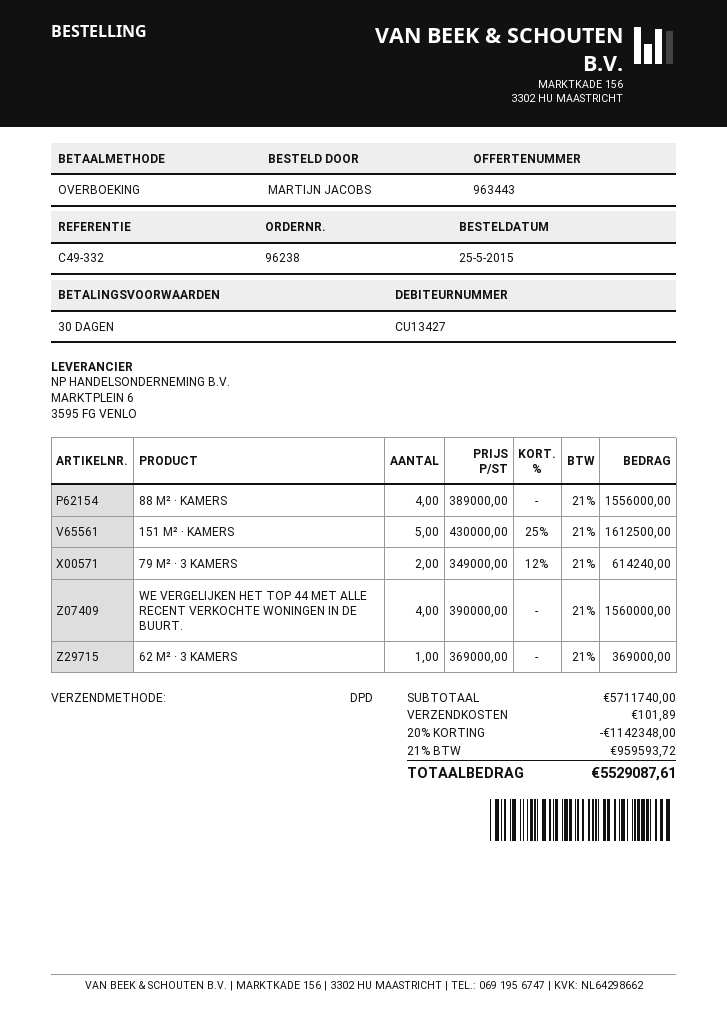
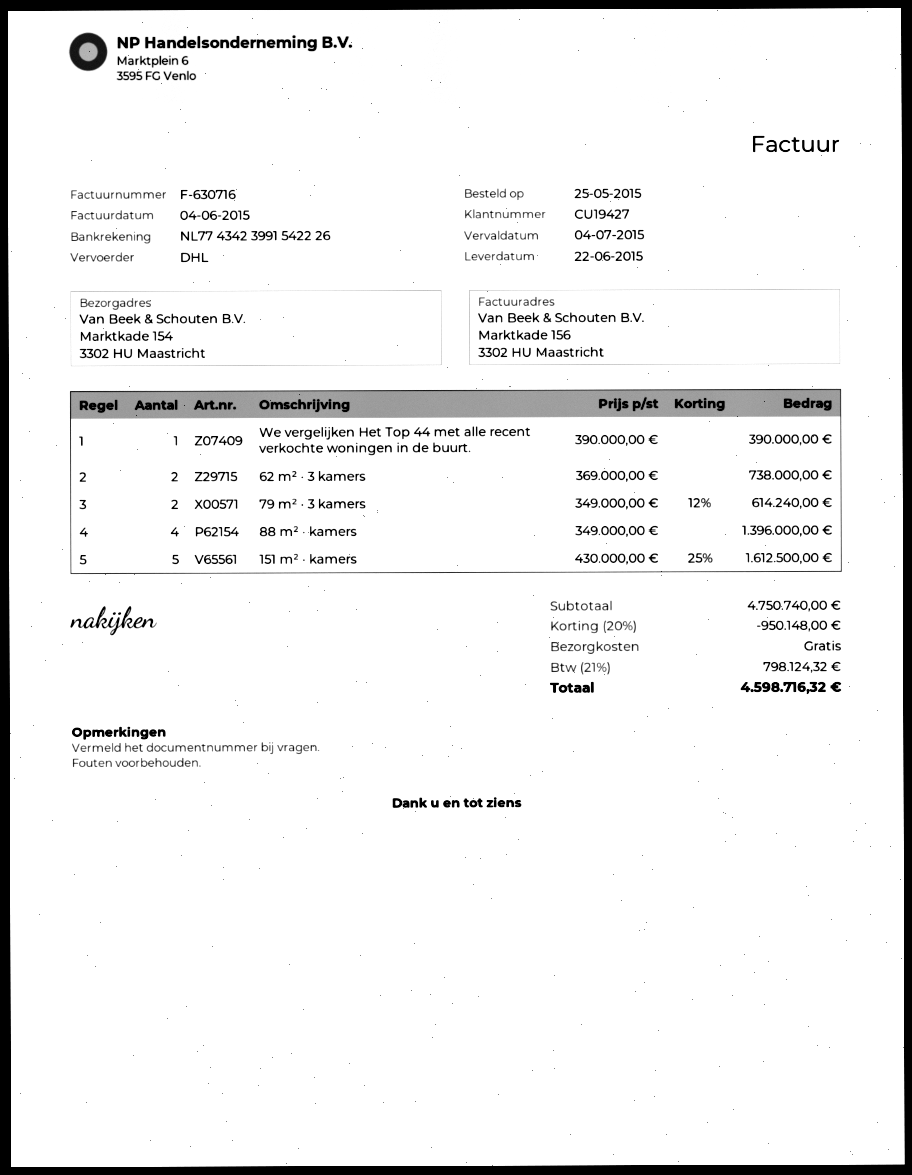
customer number: CU13427 -> CU19427
shipping method: DPD -> DHL
88 M² · KAMERS: 4 x 389000.00 = 1556000.00 -> 4 x 349000.00 = 1396000.00
WE VERGELIJKEN HET TOP 44 MET ALLE RECENT VERKOCHTE WONINGEN IN DE BUURT.: 4 x 390000.00 = 1560000.00 -> 1 x 390000.00 = 390000.00
62 M² · 3 KAMERS: 1 x 369000.00 = 369000.00 -> 2 x 369000.00 = 738000.00
subtotal: 5711740.00 -> 4750740.00
discount: 20% = 1142348.00 -> 20% = 950148.00
shipping: 101.89 -> 0.00
tax: 21% = 959593.72 -> 21% = 798124.32
total: 5529087.61 -> 4598716.32

